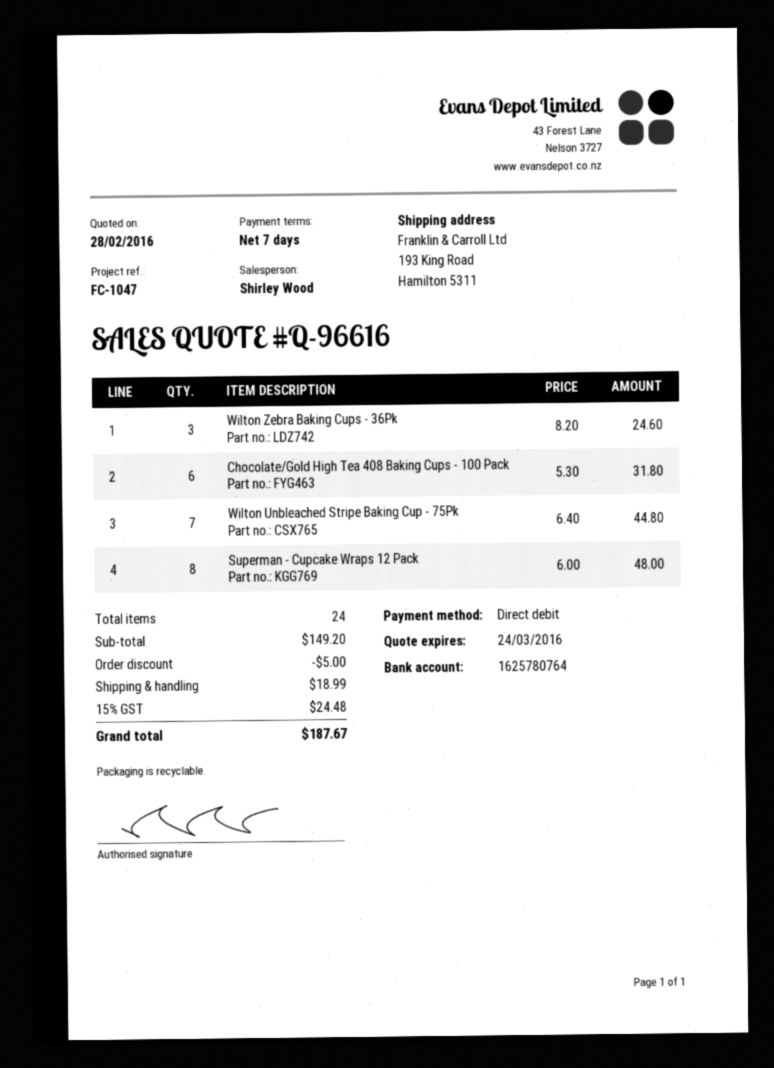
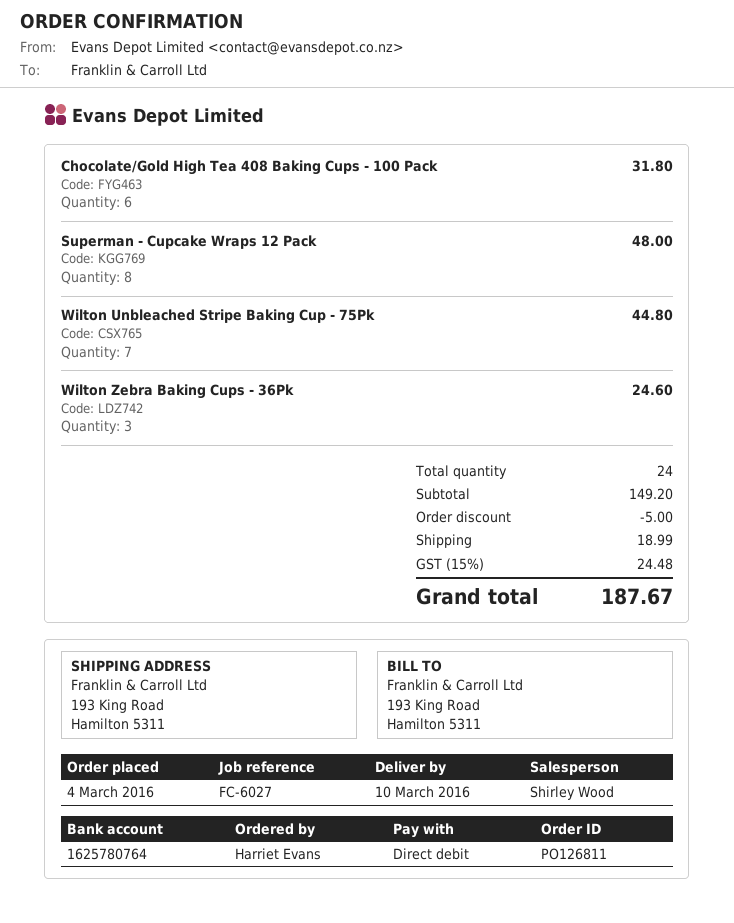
reference: FC-1047 -> FC-6027

